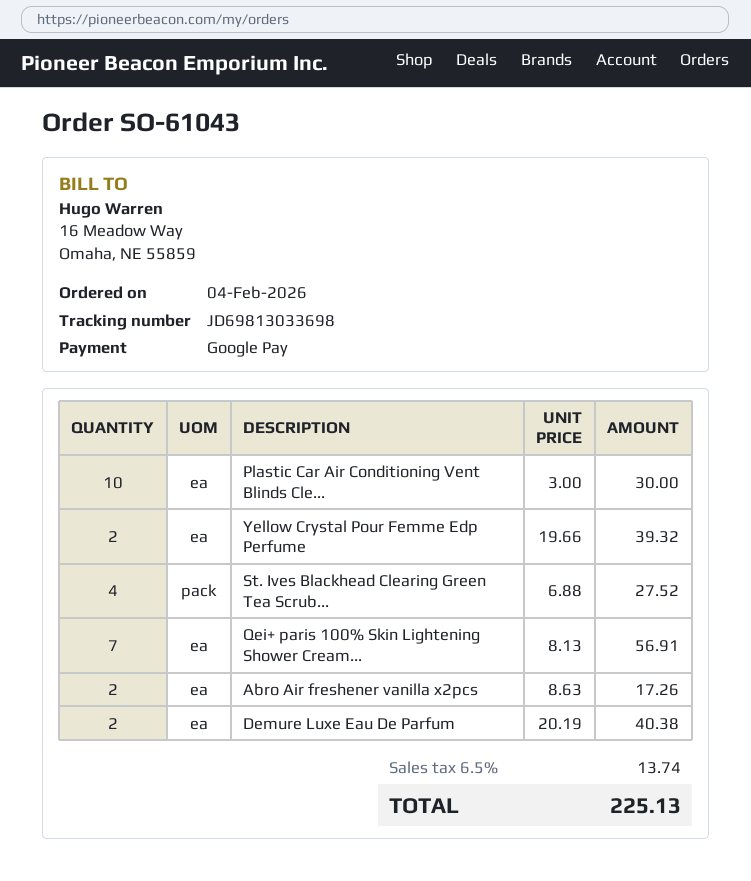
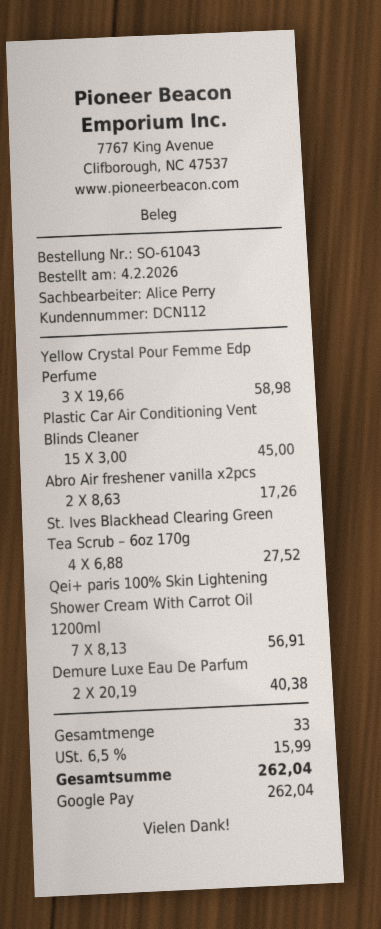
Plastic Car Air Conditioning Vent Blinds Cle...: 10 x 3.00 = 30.00 -> 15 x 3.00 = 45.00
Yellow Crystal Pour Femme Edp Perfume: 2 x 19.66 = 39.32 -> 3 x 19.66 = 58.98
tax: 6.5% = 13.74 -> 6.5% = 15.99
total: 225.13 -> 262.04

